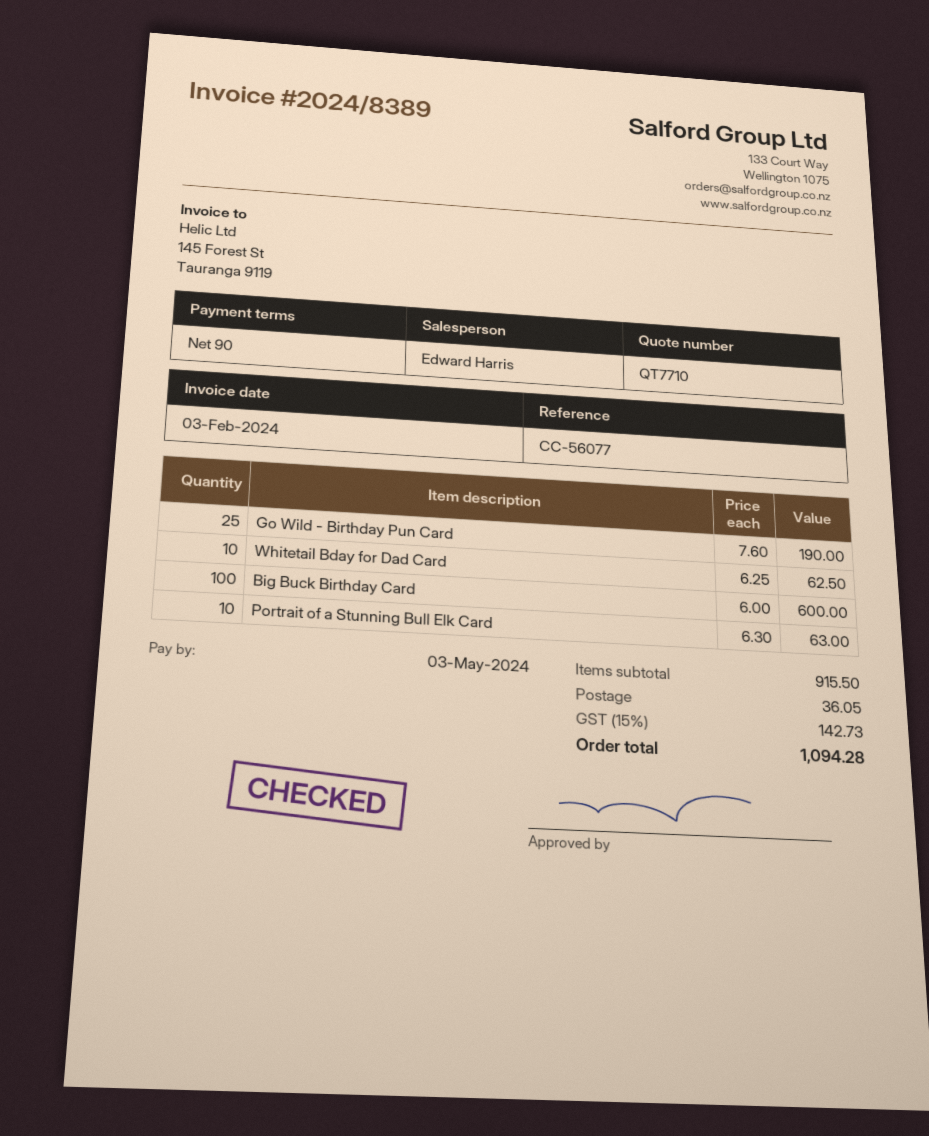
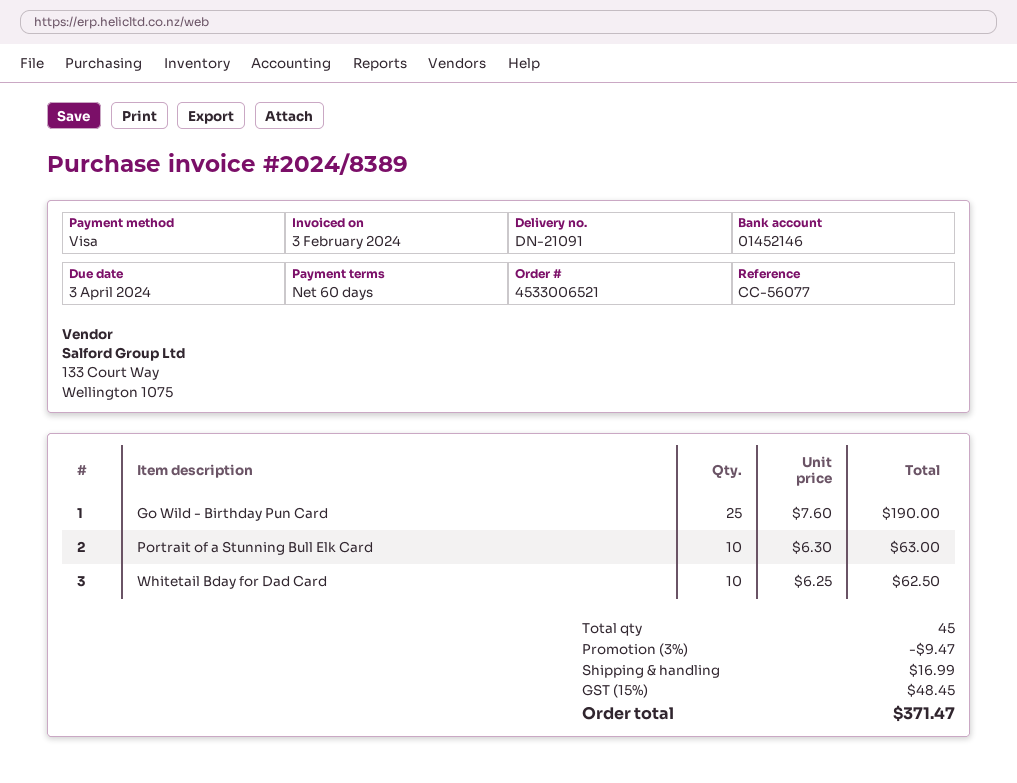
payment terms: 90 days -> 60 days
due date: 2024-05-03 -> 2024-04-03
Big Buck Birthday Card: 100 x 6.00 = 600.00 -> none
discount: none -> 3% = 9.47
shipping: 36.05 -> 16.99
tax: 15% = 142.73 -> 15% = 48.45
total: 1094.28 -> 371.47

